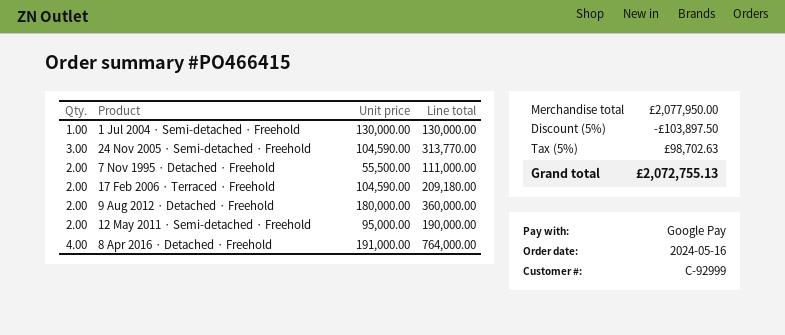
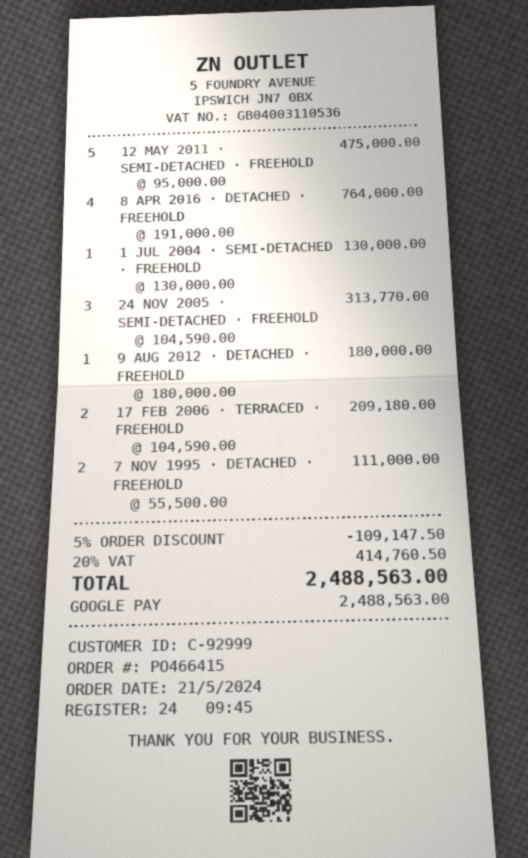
order date: 2024-05-16 -> 2024-05-21
9 Aug 2012 · Detached · Freehold: 2 x 180000.00 = 360000.00 -> 1 x 180000.00 = 180000.00
12 May 2011 · Semi-detached · Freehold: 2 x 95000.00 = 190000.00 -> 5 x 95000.00 = 475000.00
discount: 5% = 103897.50 -> 5% = 109147.50
tax: 5% = 98702.63 -> 20% = 414760.50
total: 2072755.13 -> 2488563.00

